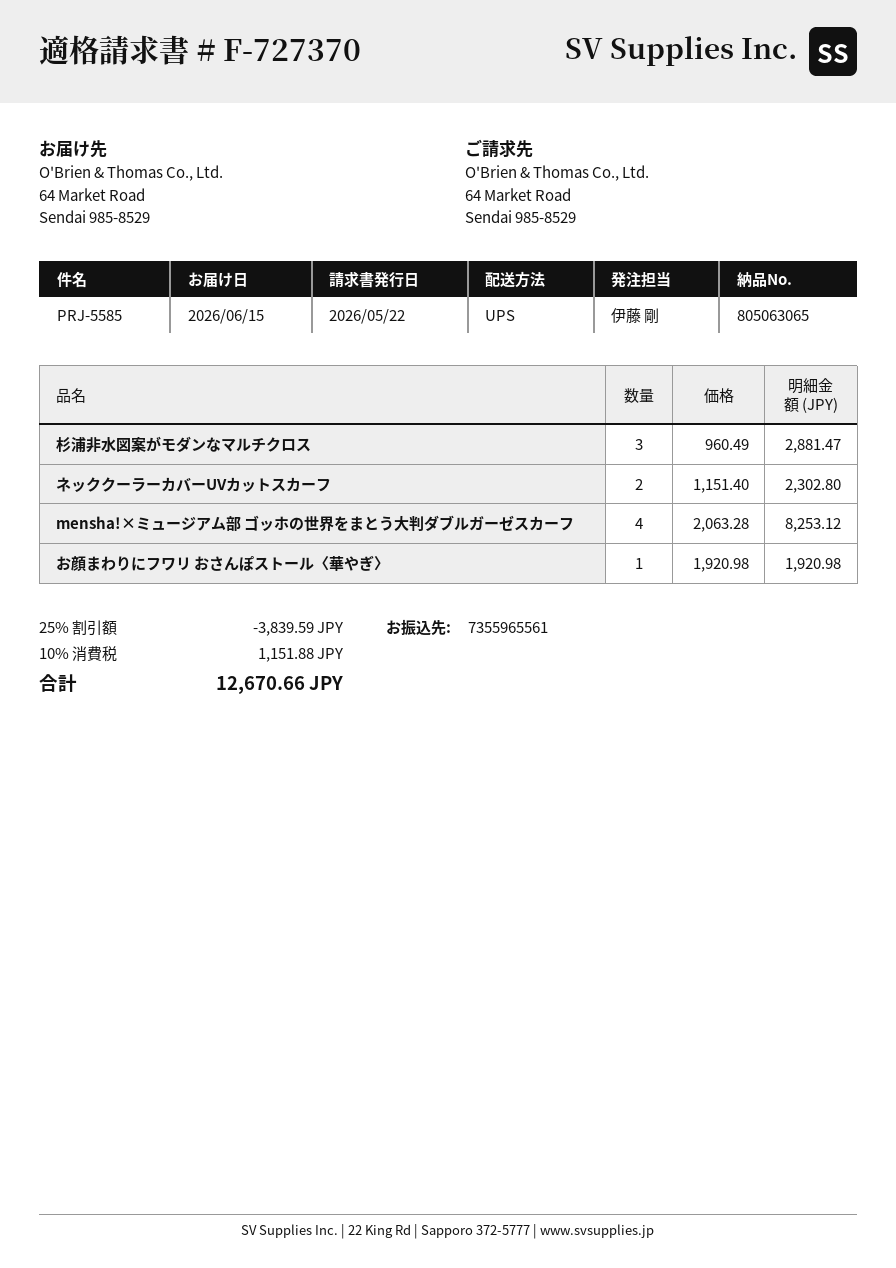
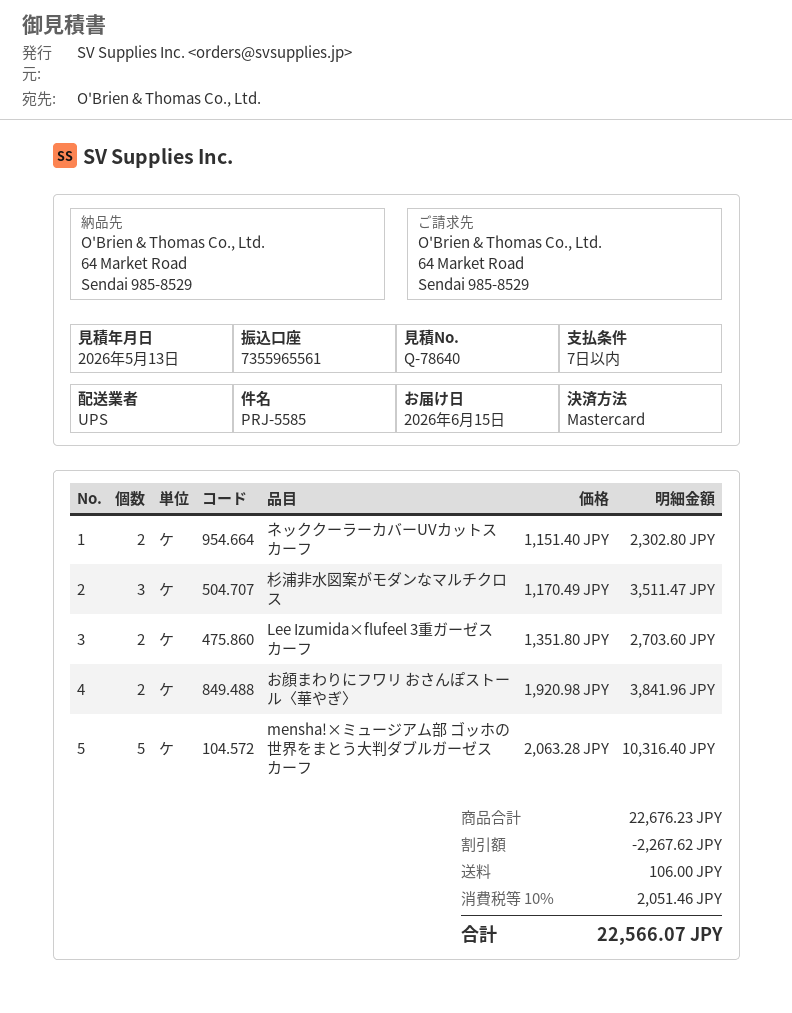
杉浦非水図案がモダンなマルチクロス: 3 x 960.49 = 2881.47 -> 3 x 1170.49 = 3511.47
mensha!×ミュージアム部 ゴッホの世界をまとう大判ダブルガーゼスカーフ: 4 x 2063.28 = 8253.12 -> 5 x 2063.28 = 10316.40
お顔まわりにフワリ おさんぽストール〈華やぎ〉: 1 x 1920.98 = 1920.98 -> 2 x 1920.98 = 3841.96
Lee Izumida×flufeel 3重ガーゼスカーフ: none -> 2 x 1351.80 = 2703.60
discount: 3839.59 -> 2267.62
shipping: none -> 106.00
tax: 10% = 1151.88 -> 10% = 2051.46
total: 12670.66 -> 22566.07

